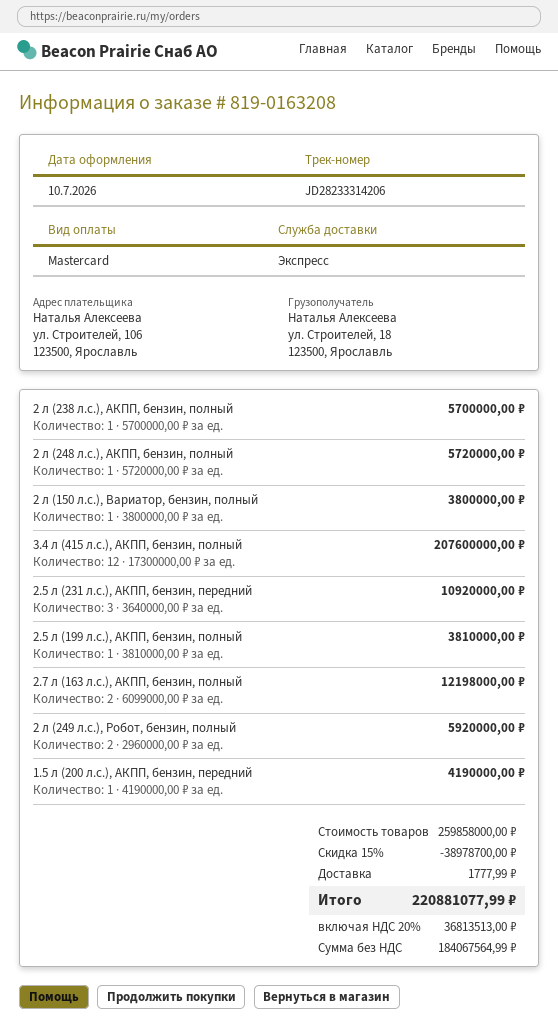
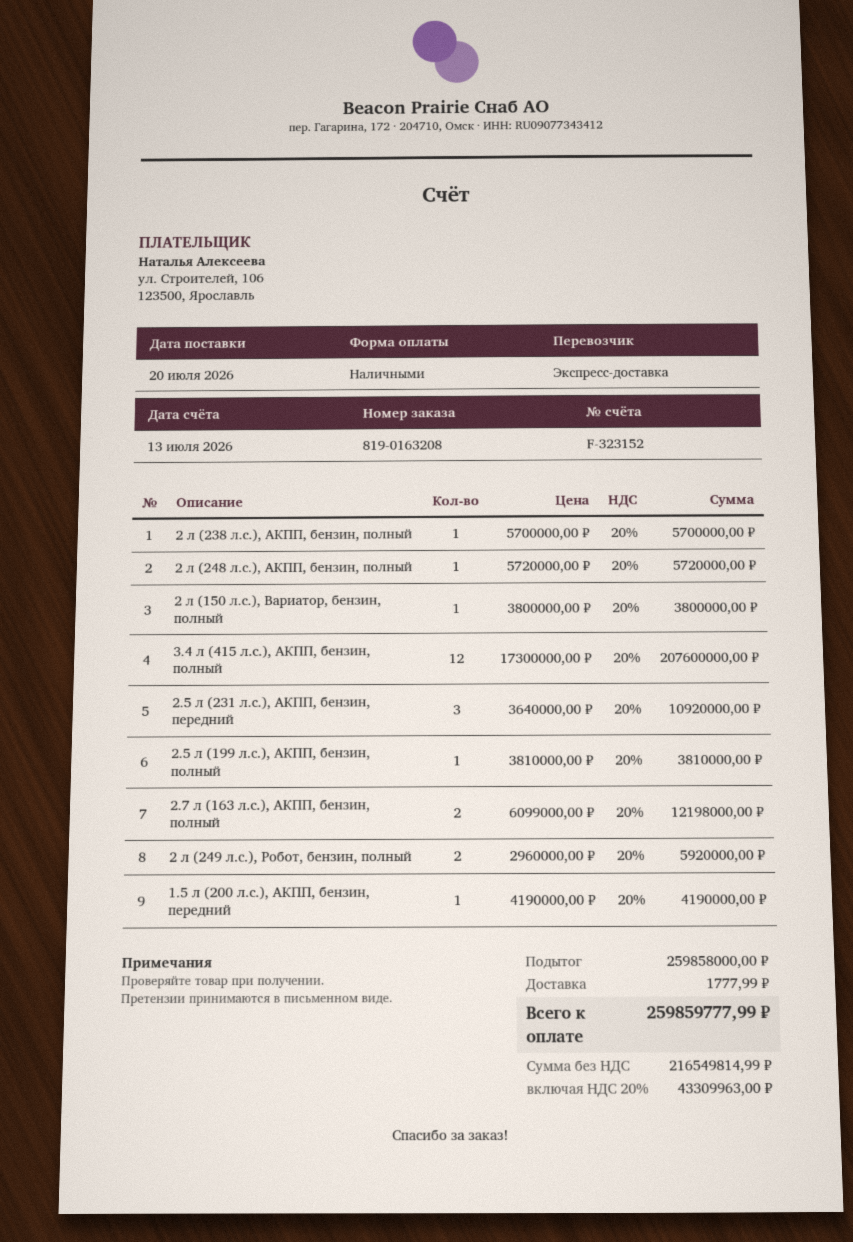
payment method: Mastercard -> cash
discount: 15% = 38978700.00 -> none
net: 184067564.99 -> 216549814.99
tax: 20% = 36813513.00 -> 20% = 43309963.00
total: 220881077.99 -> 259859777.99

